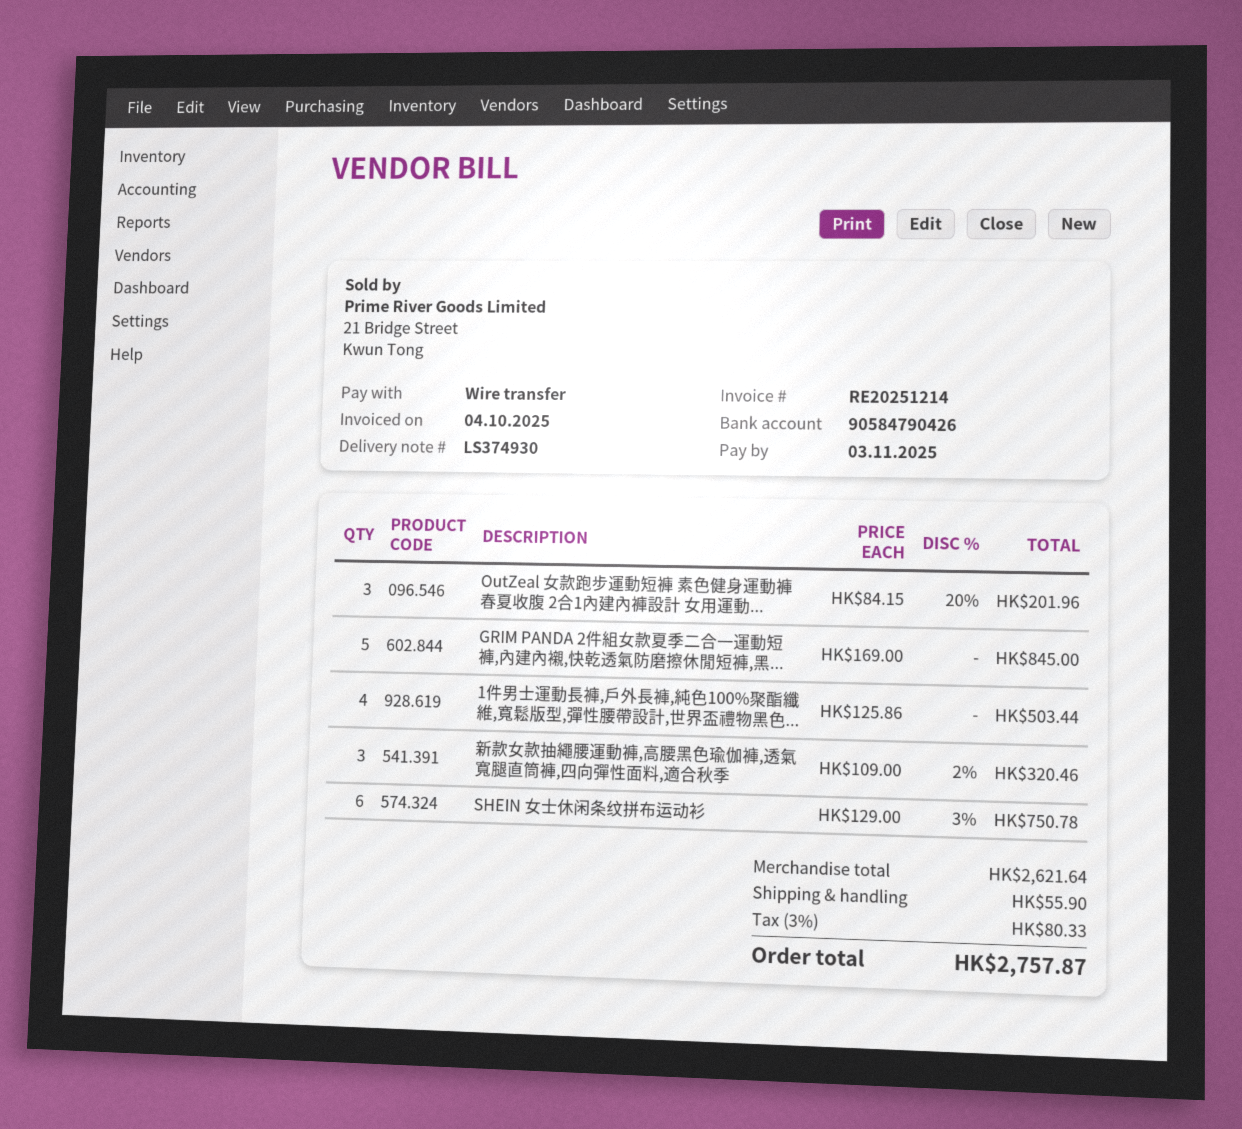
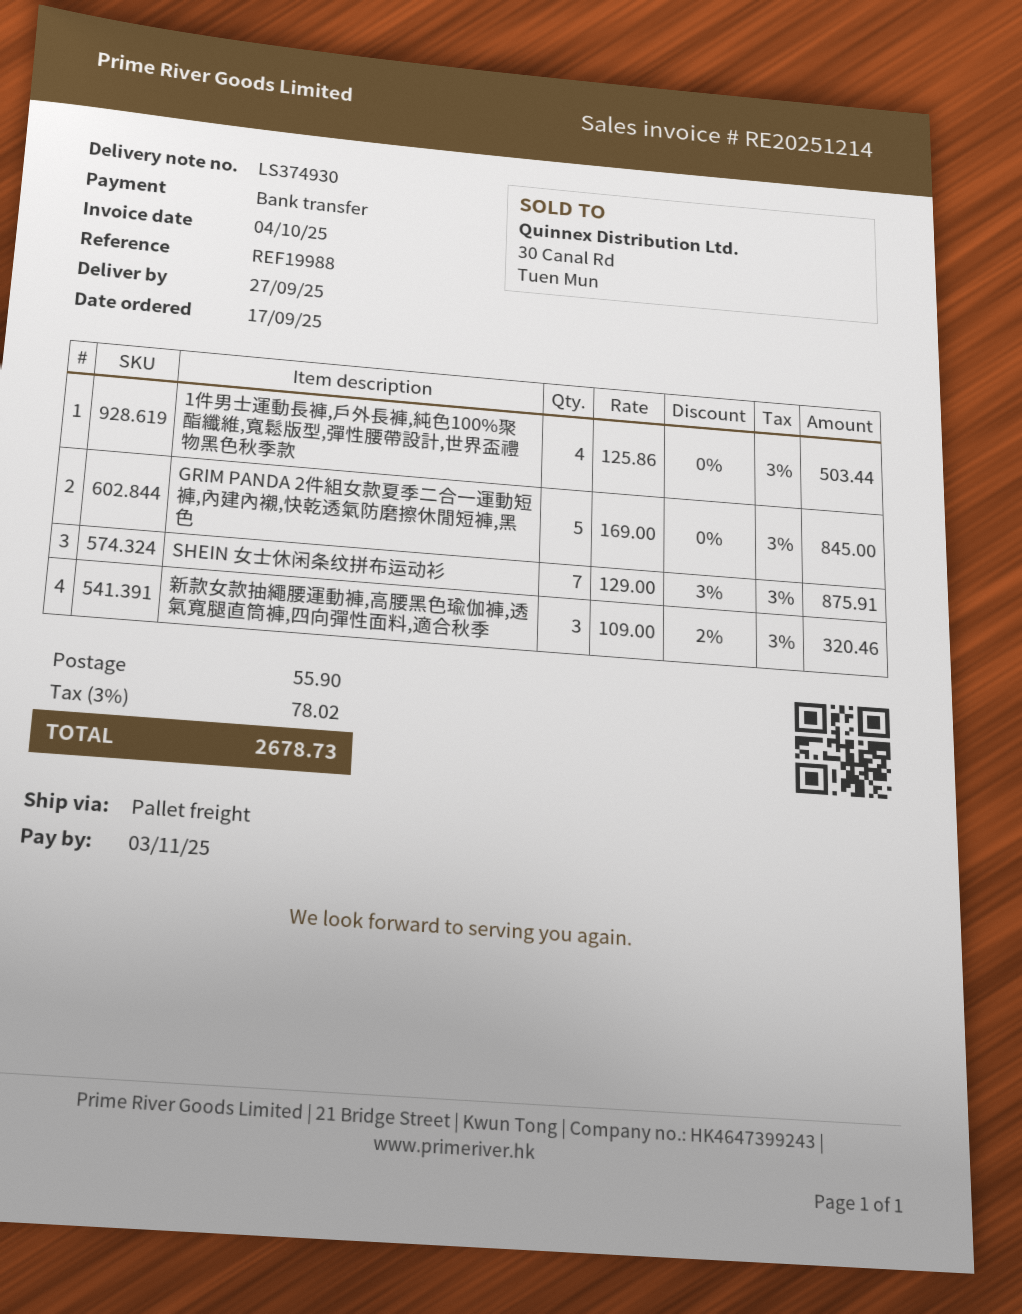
OutZeal 女款跑步運動短褲 素色健身運動褲 春夏收腹 2合1內建內褲設計 女用運動...: 3 x 84.15 - 20% = 201.96 -> none
SHEIN 女士休闲条纹拼布运动衫: 6 x 129.00 - 3% = 750.78 -> 7 x 129.00 - 3% = 875.91
tax: 3% = 80.33 -> 3% = 78.02
total: 2757.87 -> 2678.73

